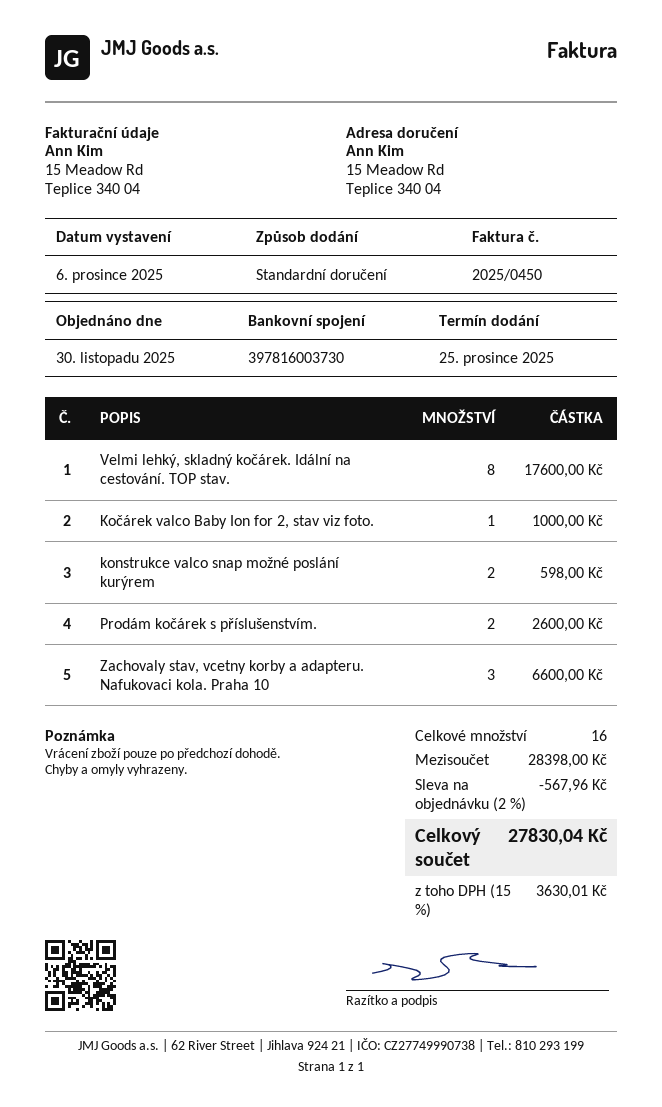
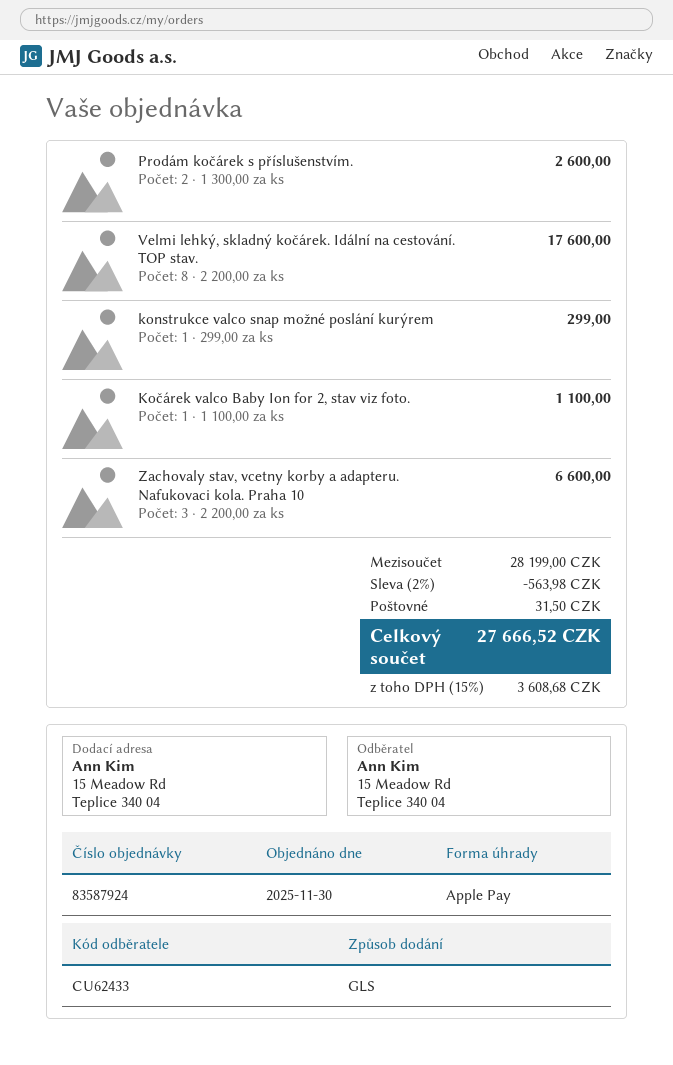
shipping method: standard -> GLS
Kočárek valco Baby Ion for 2, stav viz foto.: 1 for 1000.00 -> 1 for 1100.00
konstrukce valco snap možné poslání kurýrem: 2 for 598.00 -> 1 for 299.00
subtotal: 28398.00 -> 28199.00
discount: 2% = 567.96 -> 2% = 563.98
shipping: none -> 31.50
tax: 15% = 3630.01 -> 15% = 3608.68
total: 27830.04 -> 27666.52

